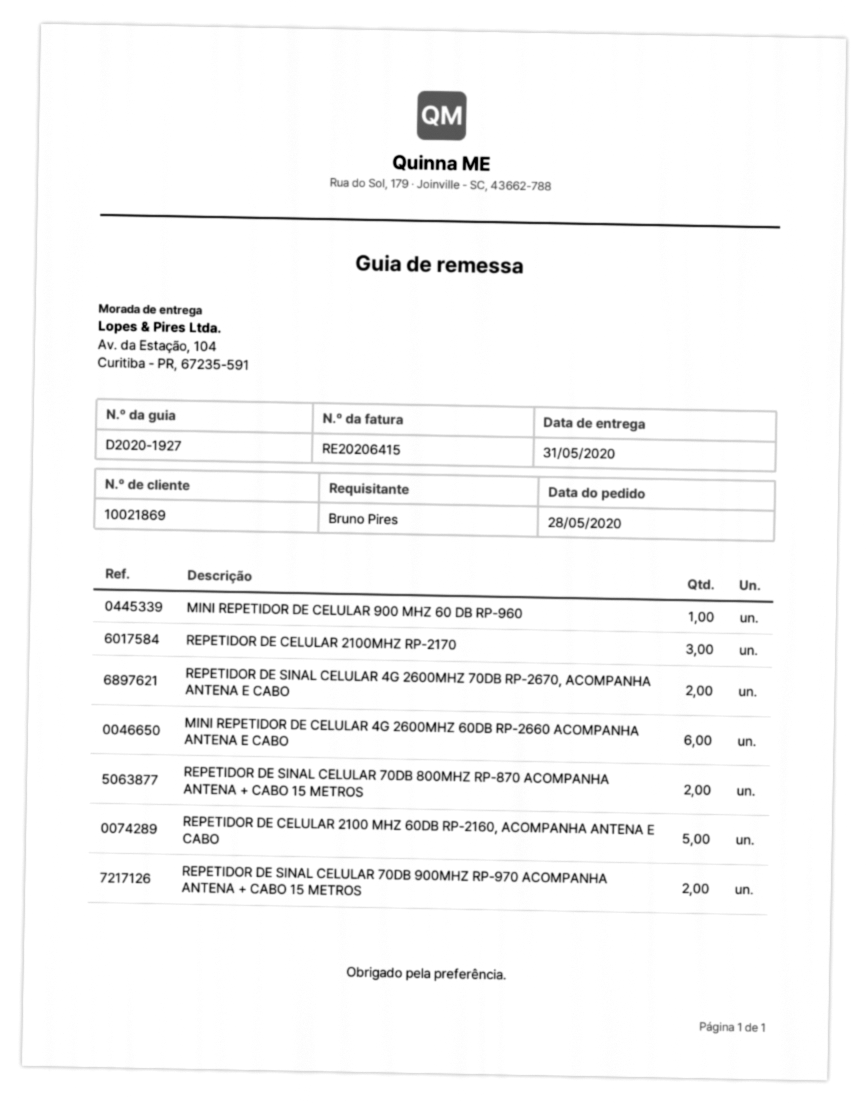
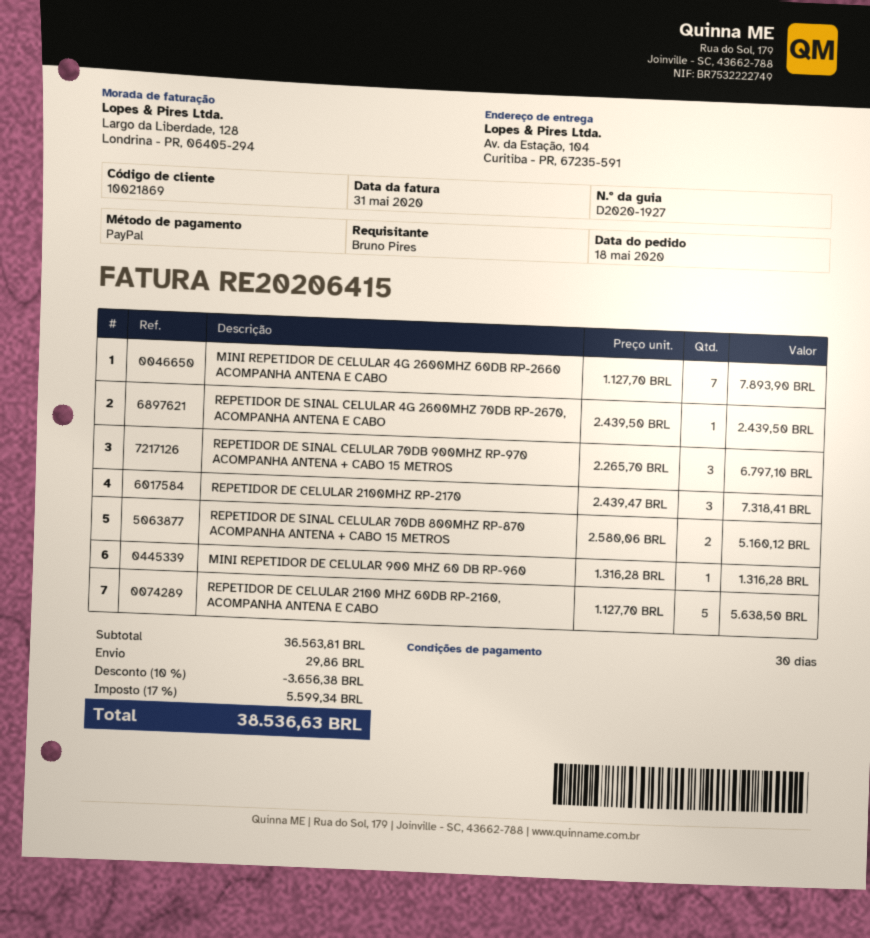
order date: 2020-05-28 -> 2020-05-18
REPETIDOR DE SINAL CELULAR 4G 2600MHZ 70DB RP-2670, ACOMPANHA ANTENA E CABO: 2 -> 1
MINI REPETIDOR DE CELULAR 4G 2600MHZ 60DB RP-2660 ACOMPANHA ANTENA E CABO: 6 -> 7
REPETIDOR DE SINAL CELULAR 70DB 900MHZ RP-970 ACOMPANHA ANTENA + CABO 15 METROS: 2 -> 3

